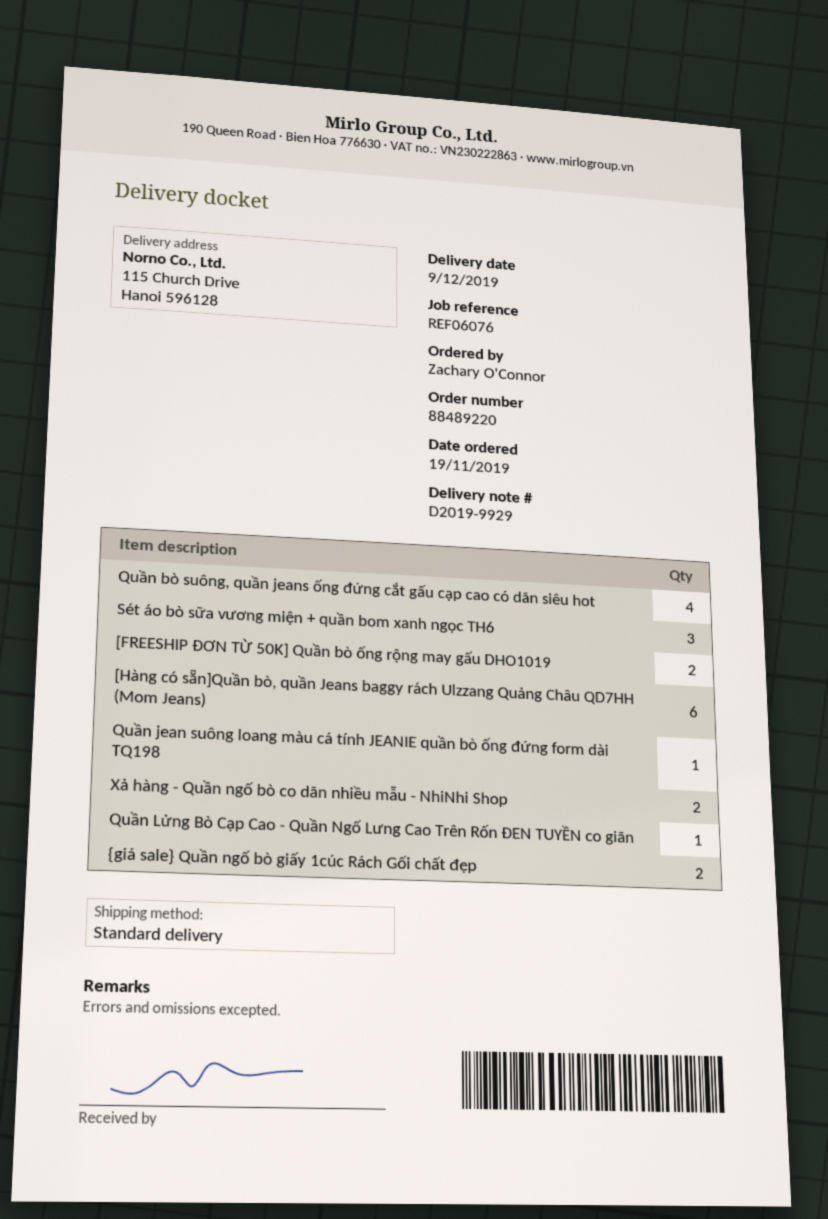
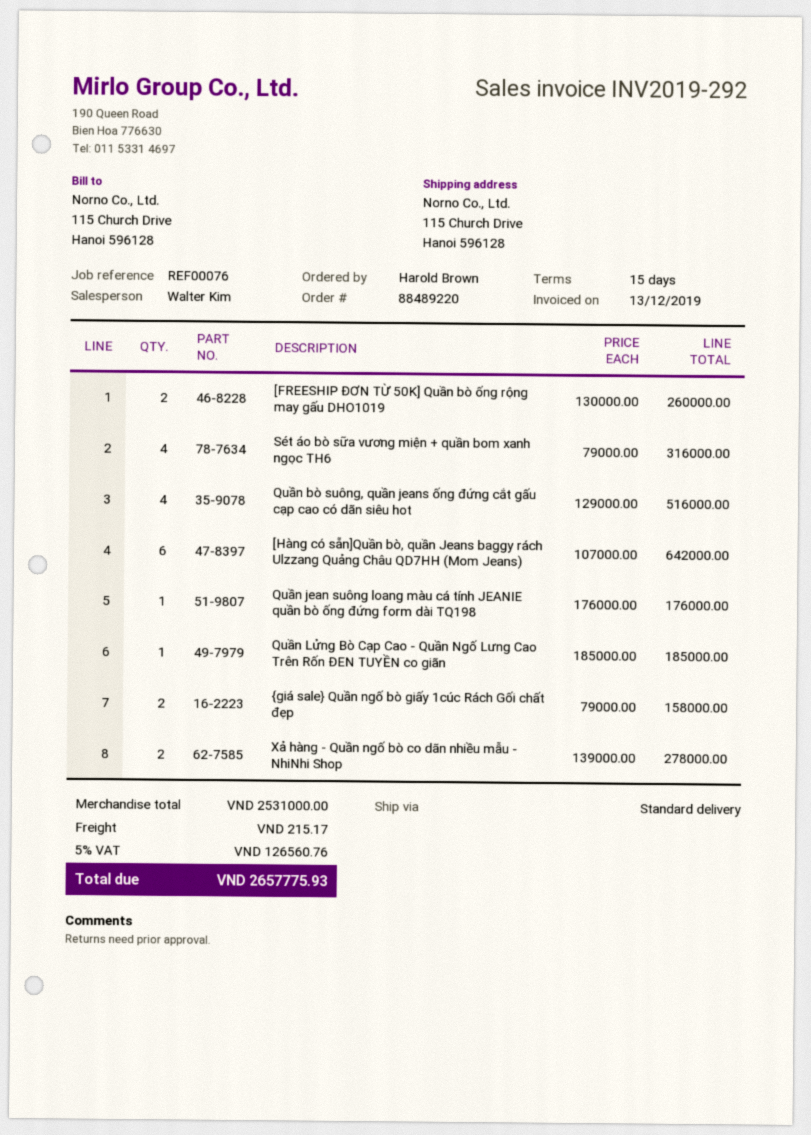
reference: REF06076 -> REF00076
ordered by: Zachary O'Connor -> Harold Brown
Sét áo bò sữa vương miện + quần bom xanh ngọc TH6: 3 -> 4

